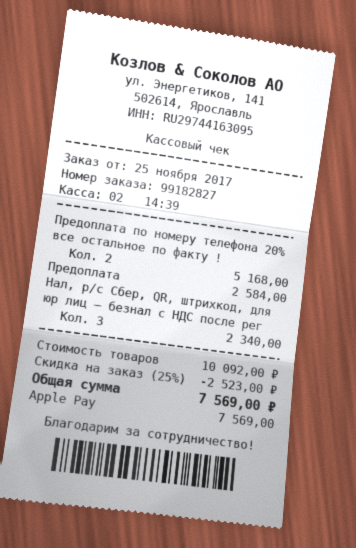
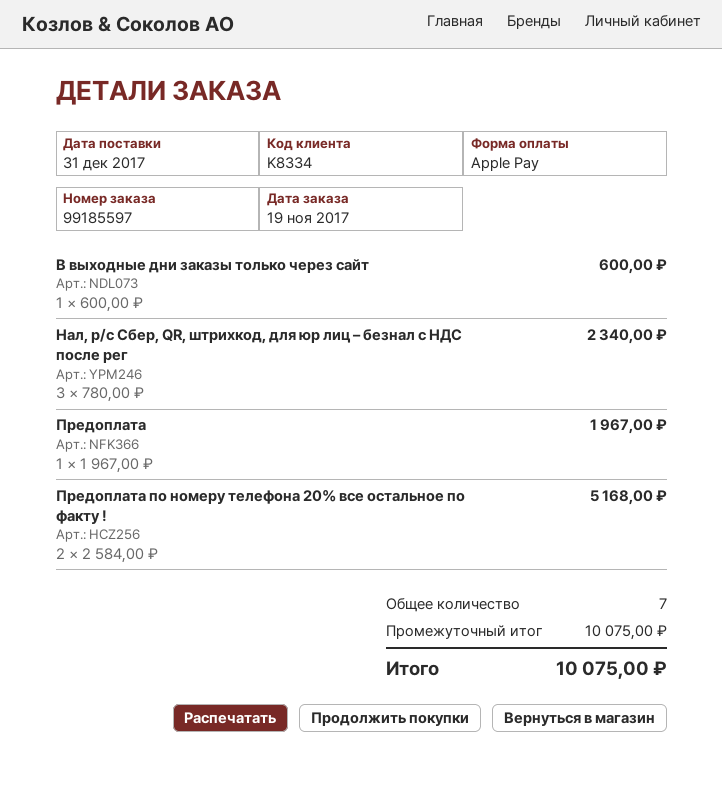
order number: 99182827 -> 99185597
order date: 2017-11-25 -> 2017-11-19
Предоплата: 1 for 2584.00 -> 1 for 1967.00
В выходные дни заказы только через сайт: none -> 1 for 600.00
subtotal: 10092.00 -> 10075.00
discount: 25% = 2523.00 -> none
total: 7569.00 -> 10075.00

